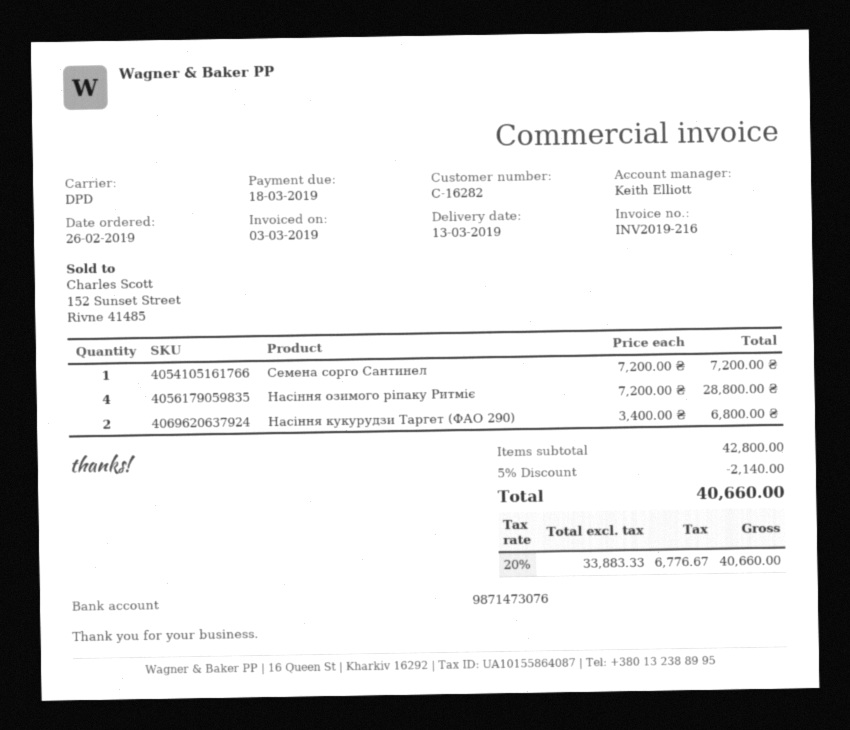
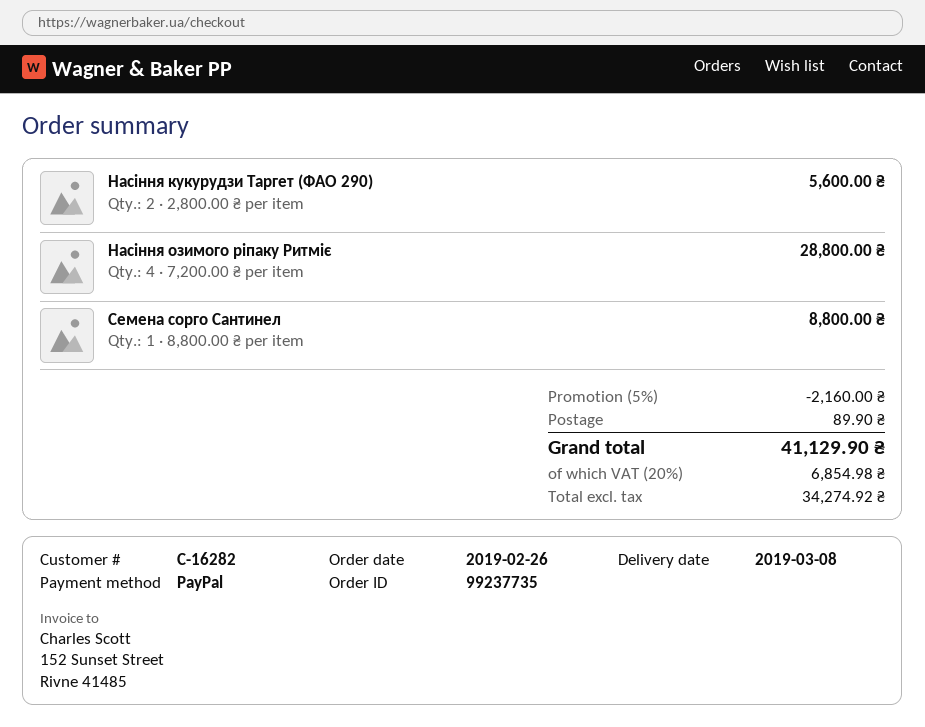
delivery date: 2019-03-13 -> 2019-03-08
Семена сорго Сантинел: 1 x 7200.00 = 7200.00 -> 1 x 8800.00 = 8800.00
Насіння кукурудзи Таргет (ФАО 290): 2 x 3400.00 = 6800.00 -> 2 x 2800.00 = 5600.00
discount: 5% = 2140.00 -> 5% = 2160.00
shipping: none -> 89.90
net: 33883.33 -> 34274.92
tax: 20% = 6776.67 -> 20% = 6854.98
total: 40660.00 -> 41129.90

